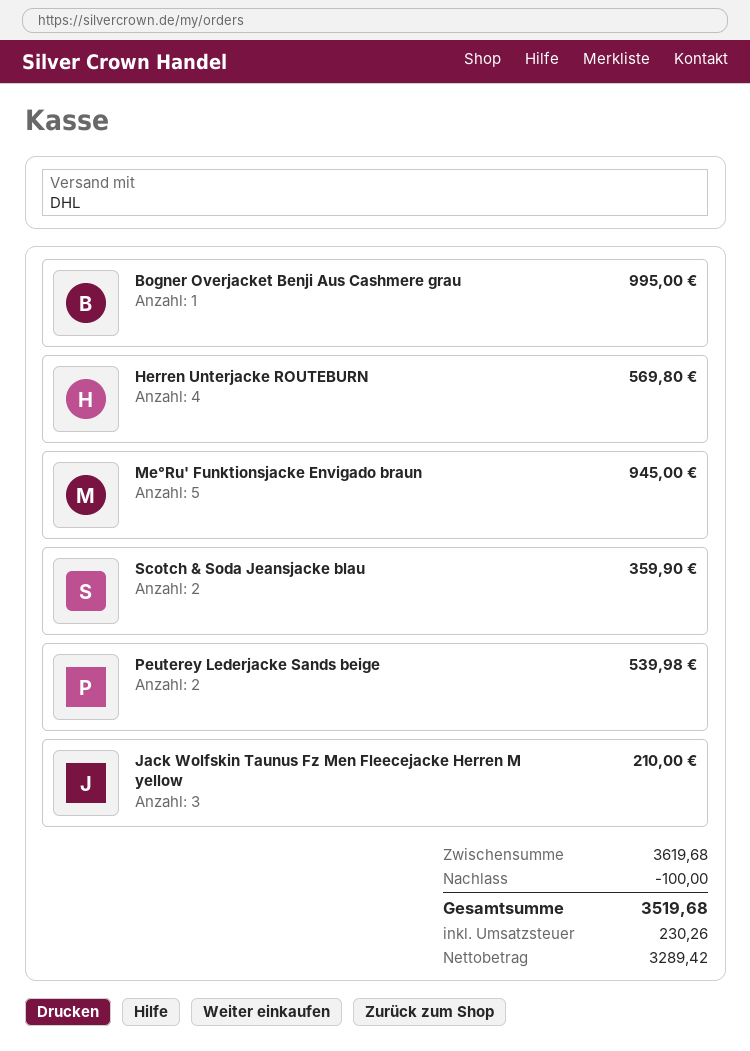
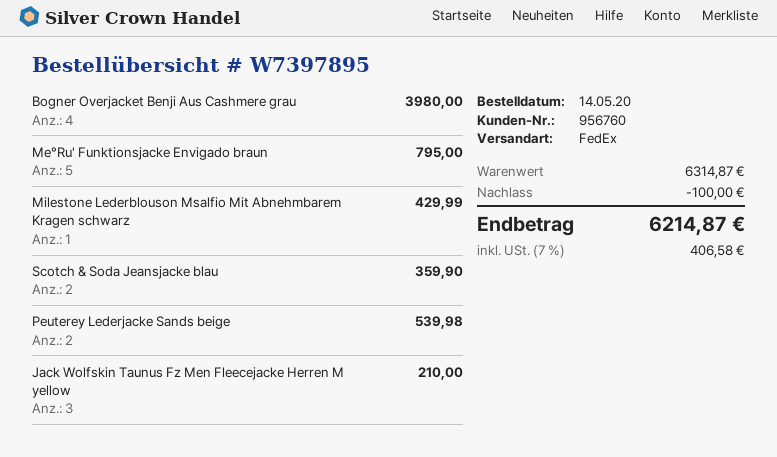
shipping method: DHL -> FedEx
Bogner Overjacket Benji Aus Cashmere grau: 1 for 995.00 -> 4 for 3980.00
Herren Unterjacke ROUTEBURN: 4 for 569.80 -> none
Me°Ru' Funktionsjacke Envigado braun: 5 for 945.00 -> 5 for 795.00
Milestone Lederblouson Msalfio Mit Abnehmbarem Kragen schwarz: none -> 1 for 429.99
subtotal: 3619.68 -> 6314.87
tax: 230.26 -> 406.58
total: 3519.68 -> 6214.87

